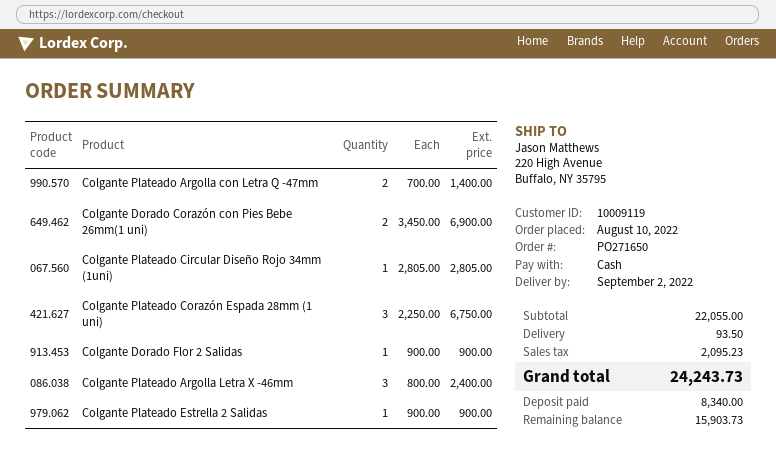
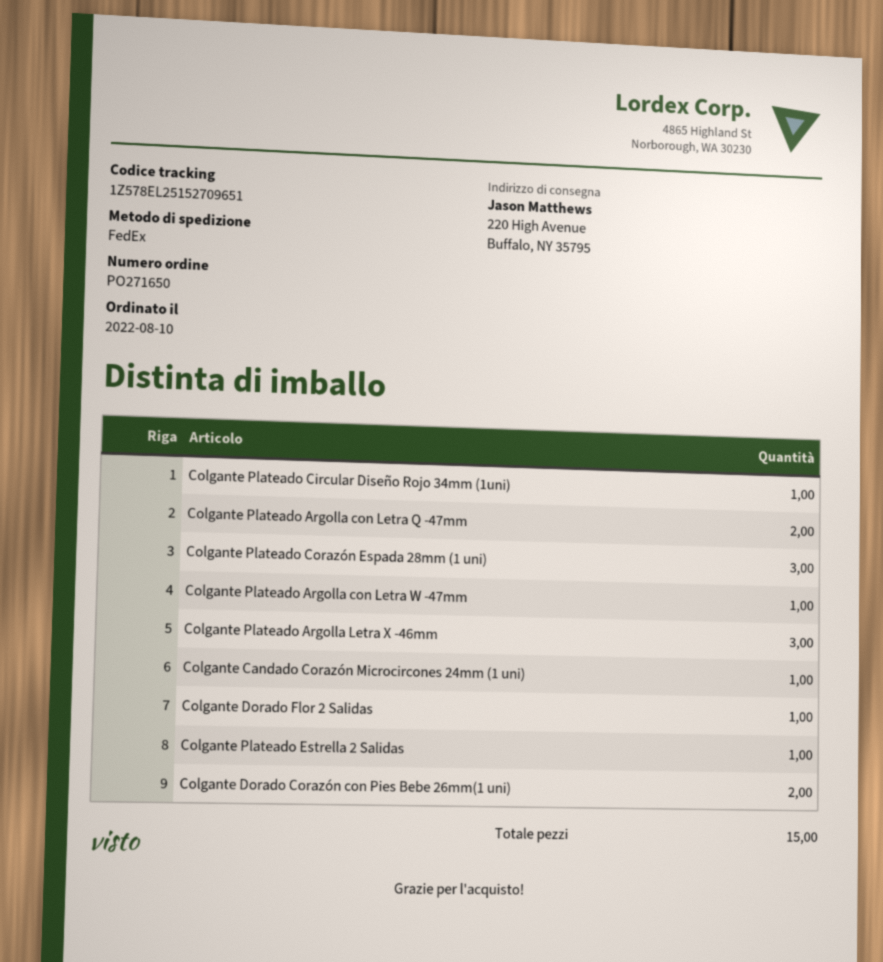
Colgante Plateado Argolla con Letra W -47mm: none -> 1
Colgante Candado Corazón Microcircones 24mm (1 uni): none -> 1

